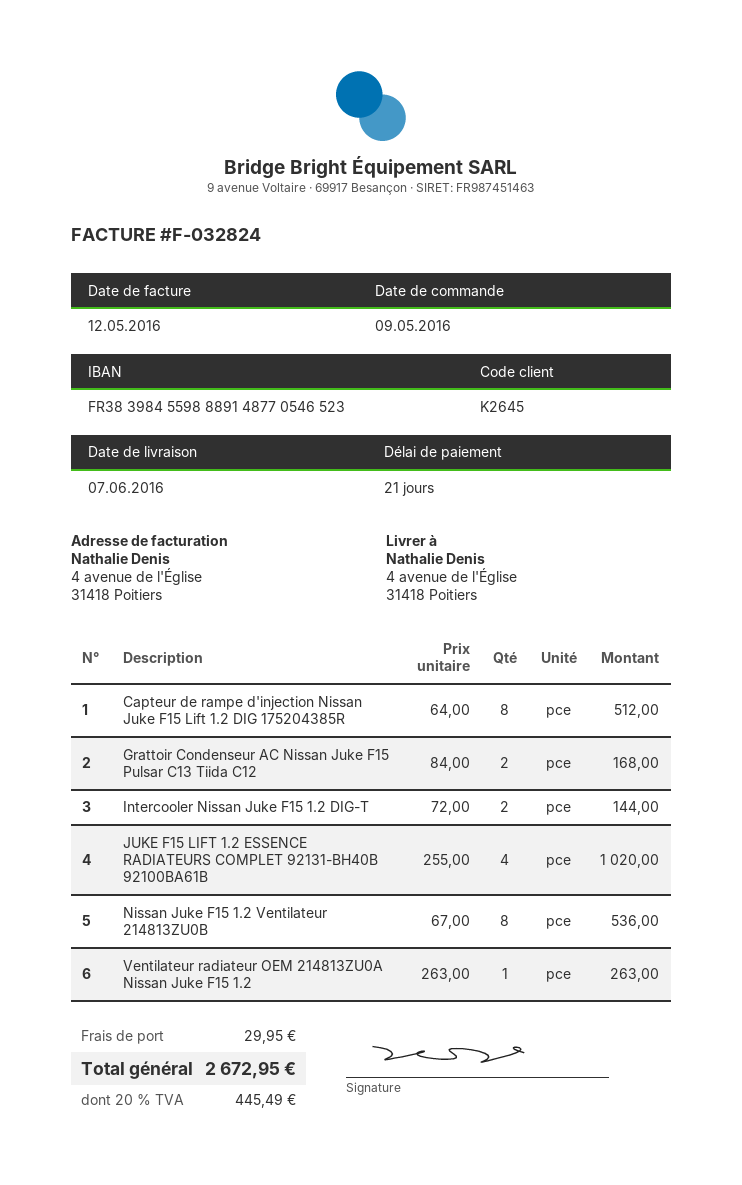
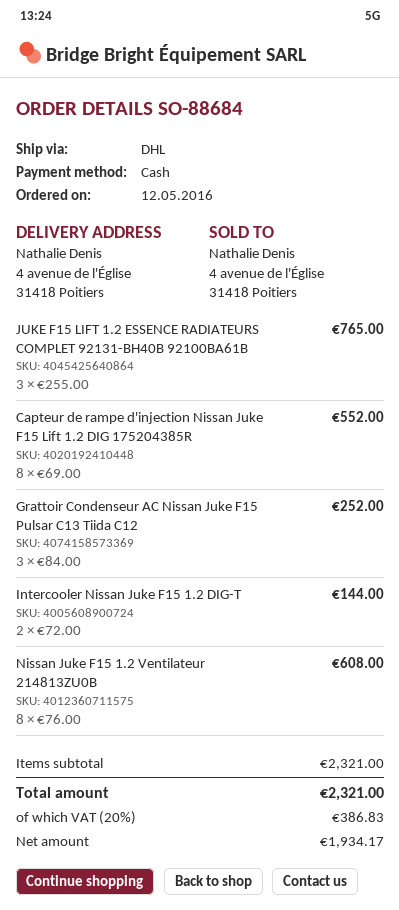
order date: 2016-05-09 -> 2016-05-12
Capteur de rampe d'injection Nissan Juke F15 Lift 1.2 DIG 175204385R: 8 x 64.00 = 512.00 -> 8 x 69.00 = 552.00
Grattoir Condenseur AC Nissan Juke F15 Pulsar C13 Tiida C12: 2 x 84.00 = 168.00 -> 3 x 84.00 = 252.00
JUKE F15 LIFT 1.2 ESSENCE RADIATEURS COMPLET 92131-BH40B 92100BA61B: 4 x 255.00 = 1020.00 -> 3 x 255.00 = 765.00
Nissan Juke F15 1.2 Ventilateur 214813ZU0B: 8 x 67.00 = 536.00 -> 8 x 76.00 = 608.00
Ventilateur radiateur OEM 214813ZU0A Nissan Juke F15 1.2: 1 x 263.00 = 263.00 -> none
shipping: 29.95 -> none
tax: 20% = 445.49 -> 20% = 386.83
total: 2672.95 -> 2321.00

